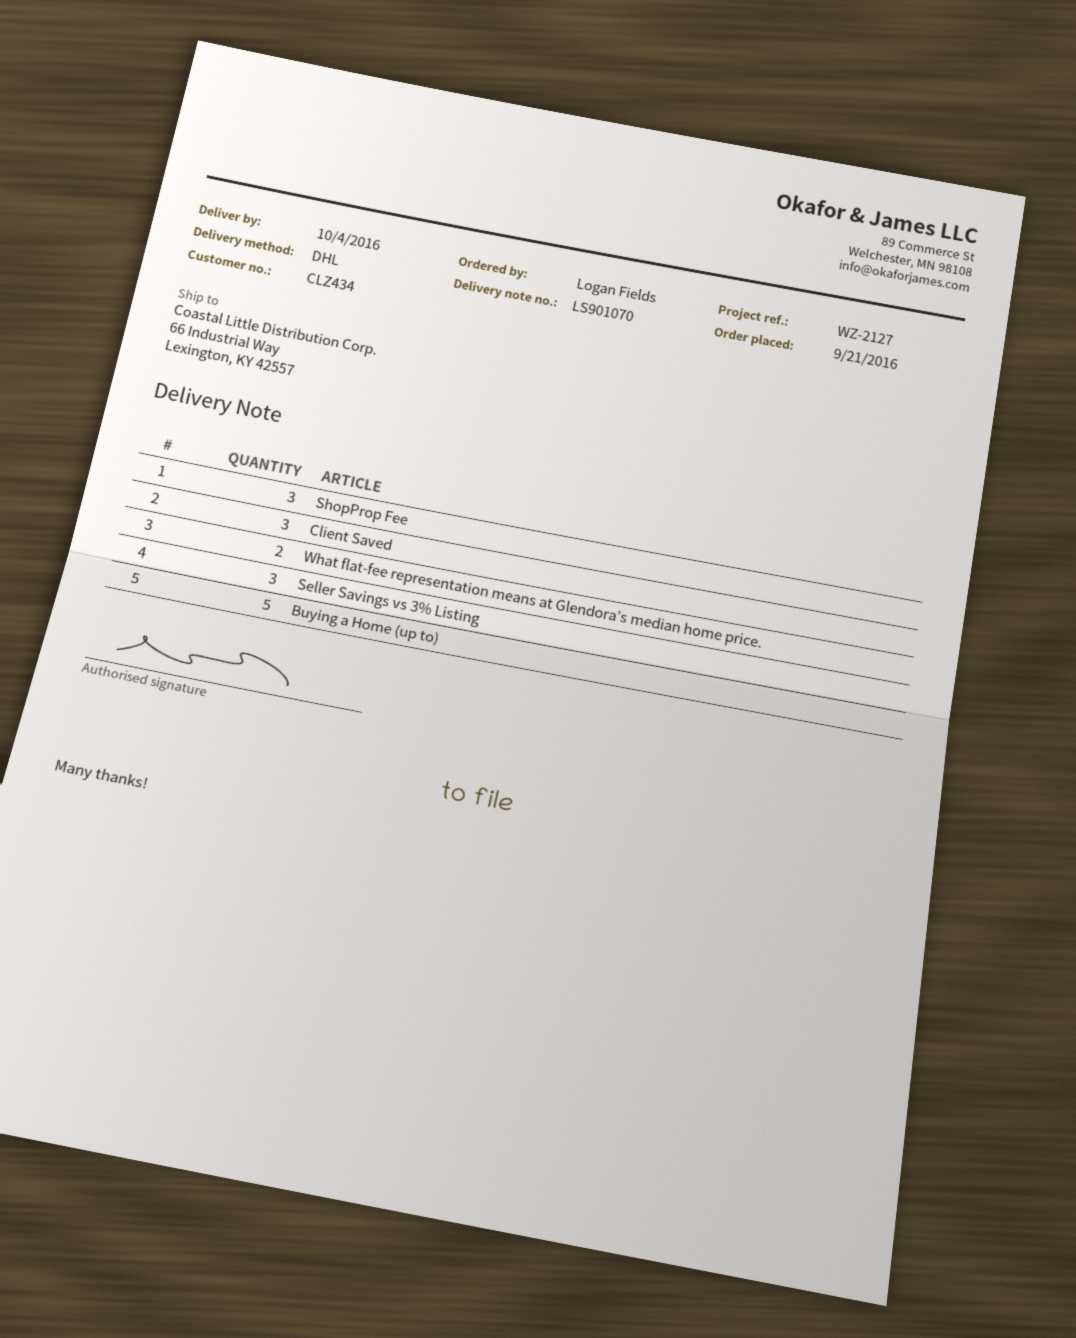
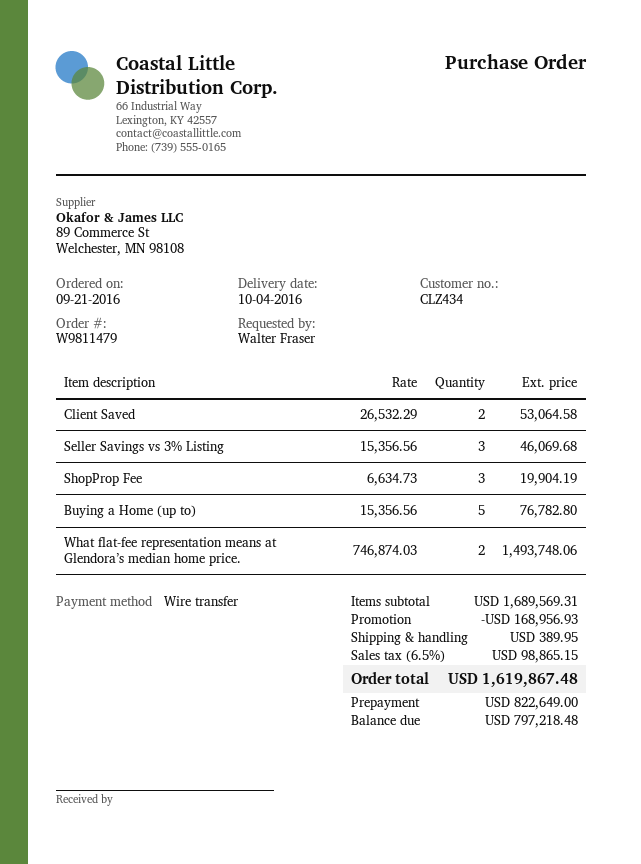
ordered by: Logan Fields -> Walter Fraser
Client Saved: 3 -> 2

